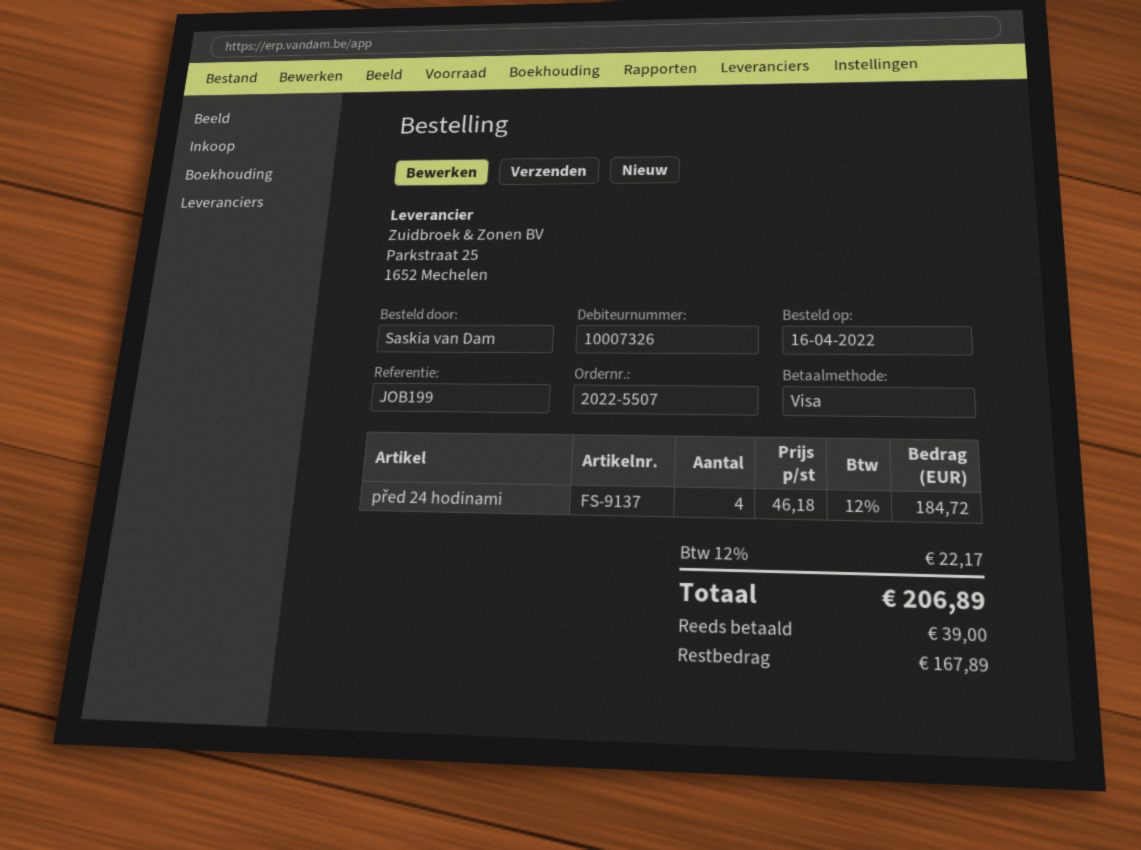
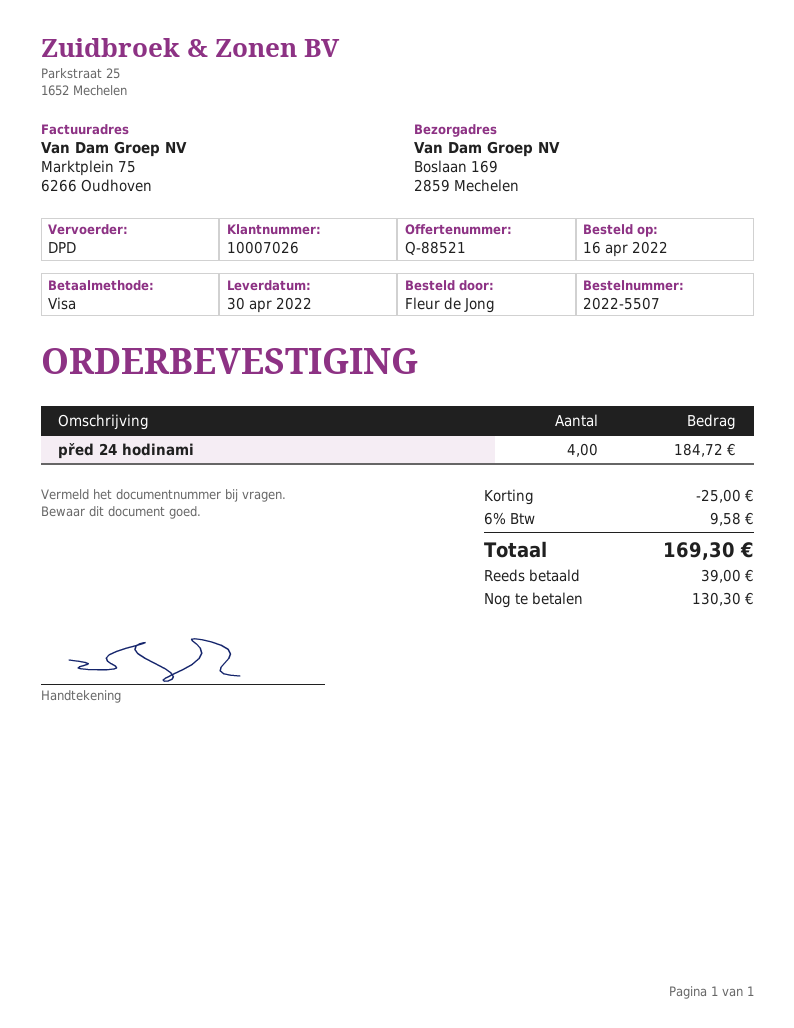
customer number: 10007326 -> 10007026
ordered by: Saskia van Dam -> Fleur de Jong
discount: none -> 25.00
tax: 12% = 22.17 -> 6% = 9.58
total: 206.89 -> 169.30
balance: 167.89 -> 130.30

